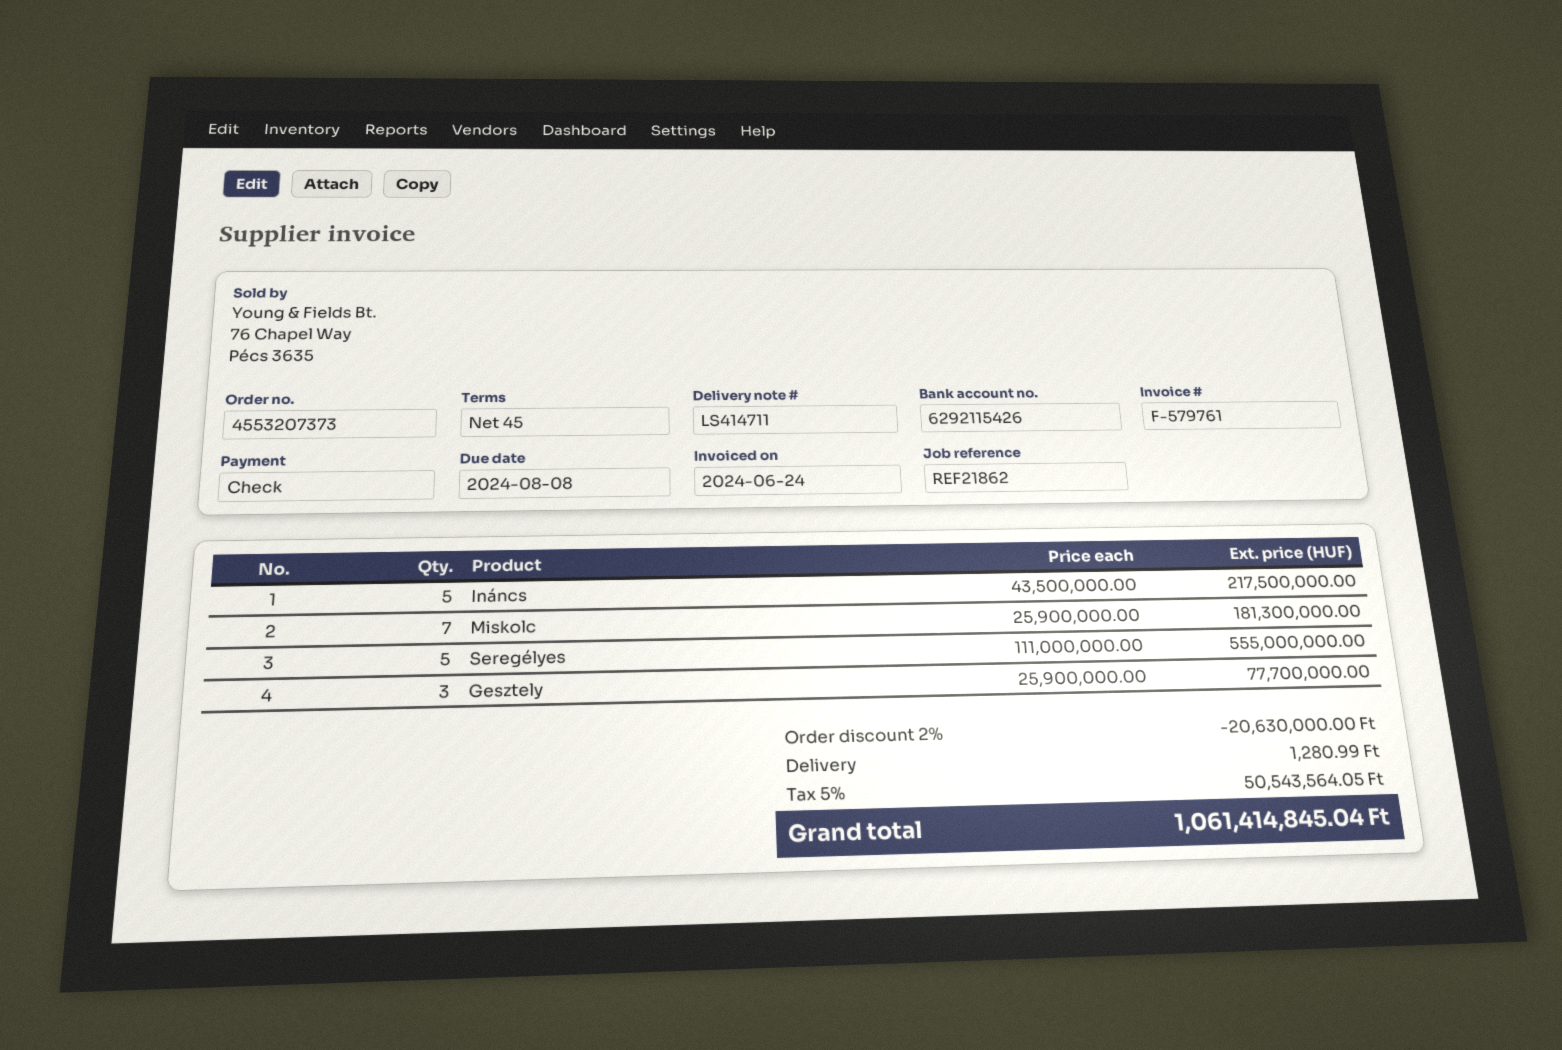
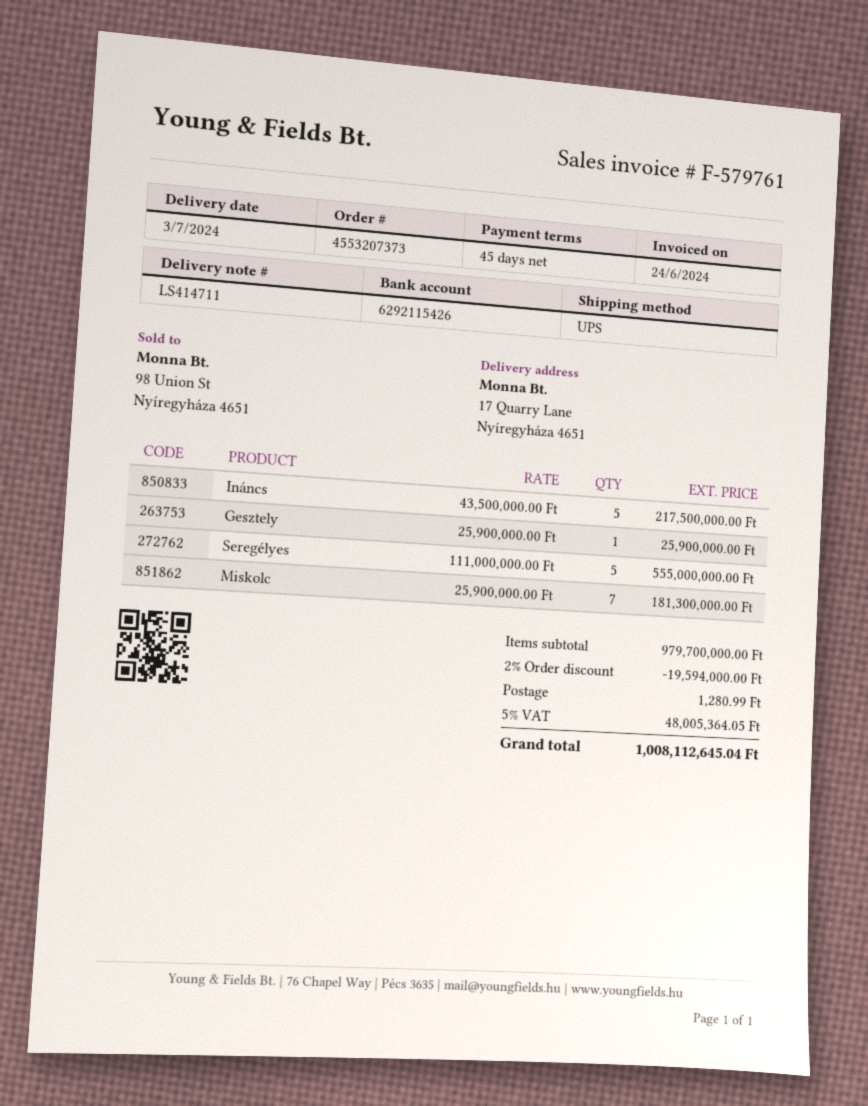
Gesztely: 3 x 25900000.00 = 77700000.00 -> 1 x 25900000.00 = 25900000.00
discount: 2% = 20630000.00 -> 2% = 19594000.00
tax: 5% = 50543564.05 -> 5% = 48005364.05
total: 1061414845.04 -> 1008112645.04

